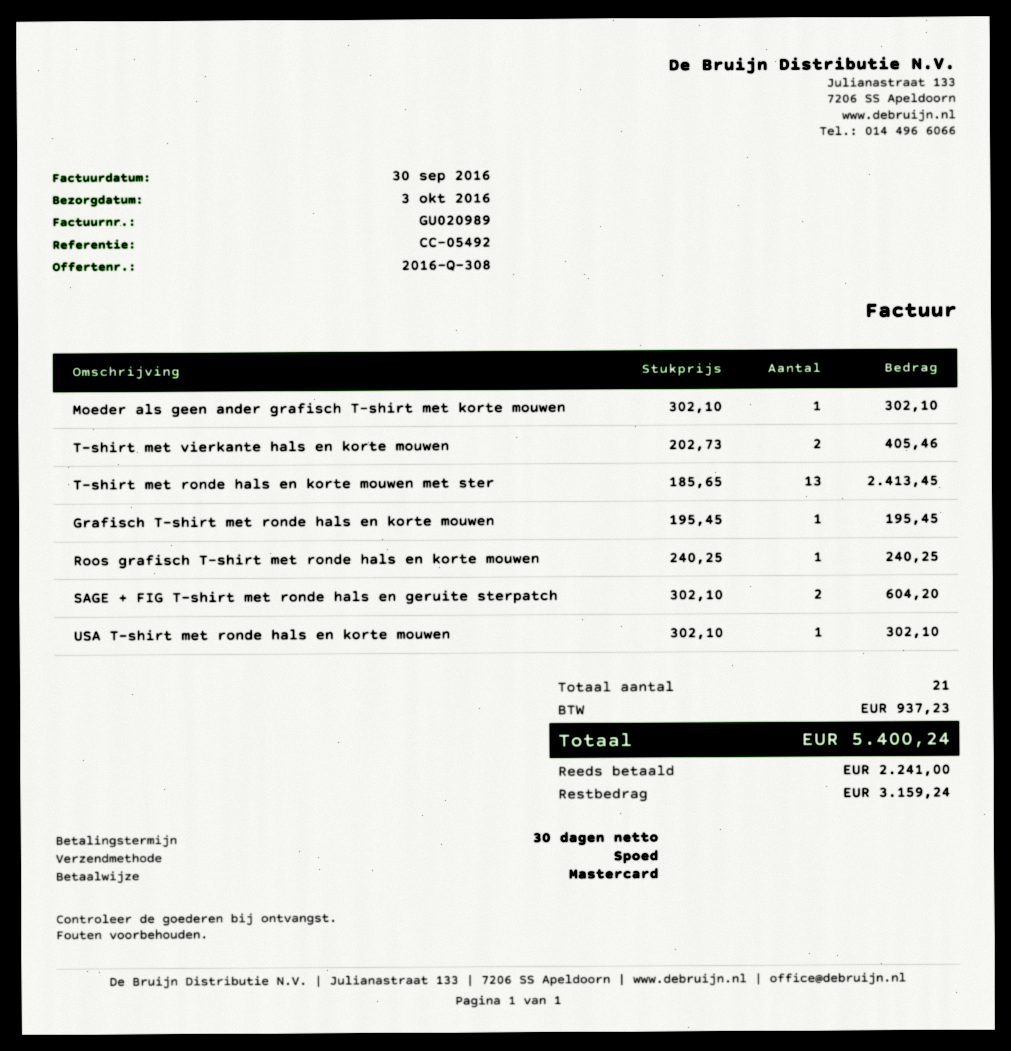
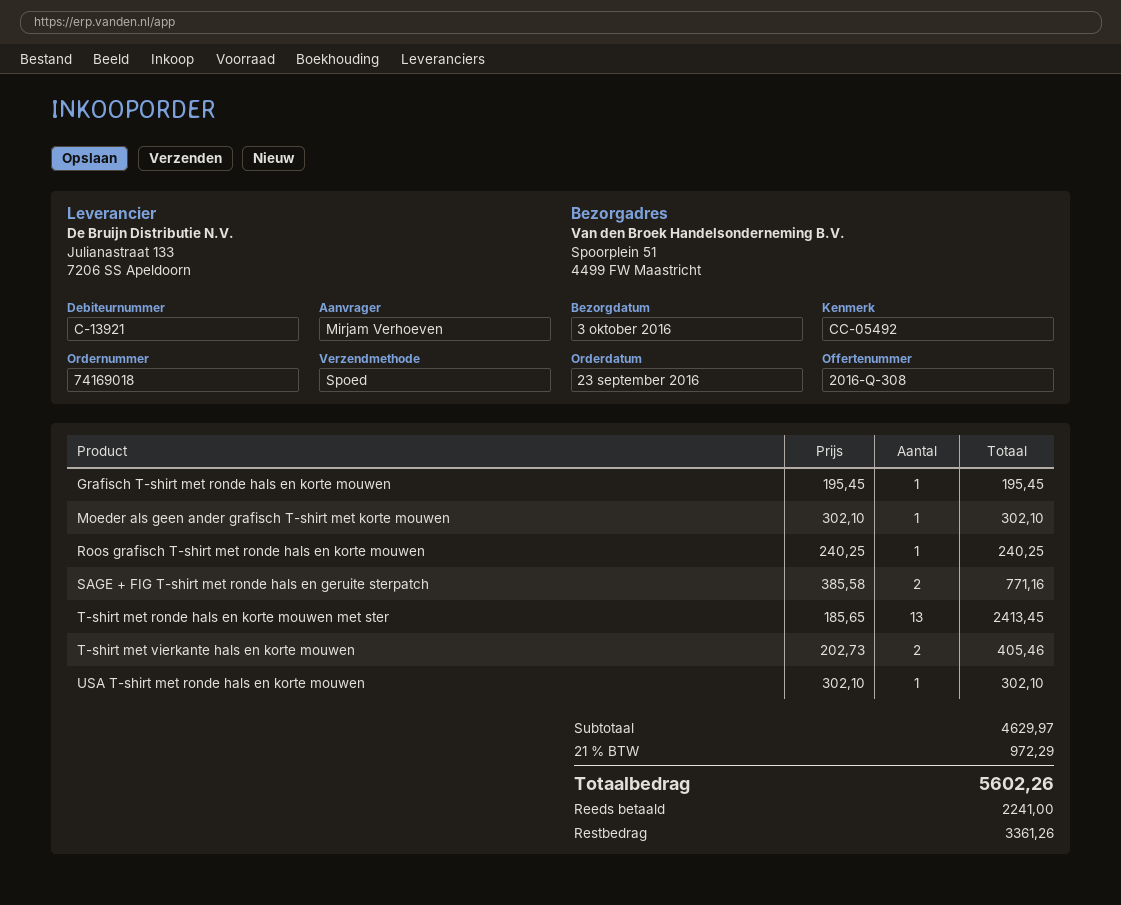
SAGE + FIG T-shirt met ronde hals en geruite sterpatch: 2 x 302.10 = 604.20 -> 2 x 385.58 = 771.16
tax: 937.23 -> 972.29
total: 5400.24 -> 5602.26
balance: 3159.24 -> 3361.26

